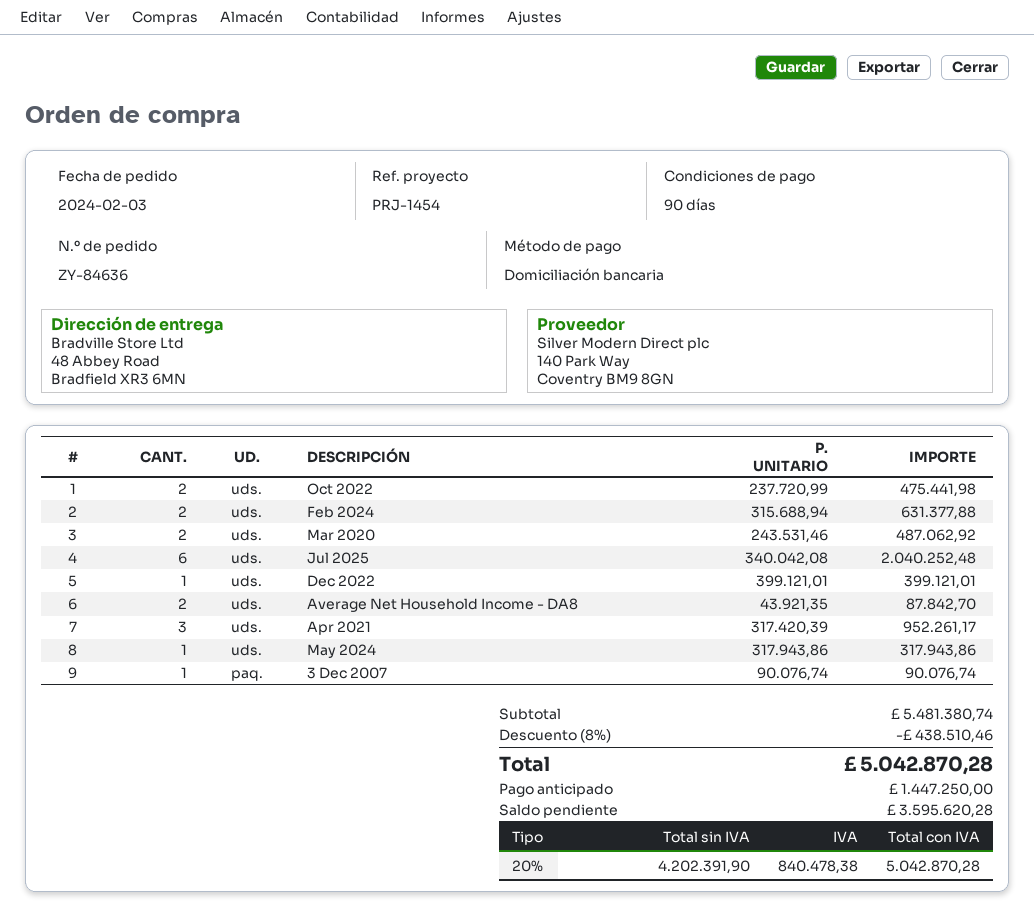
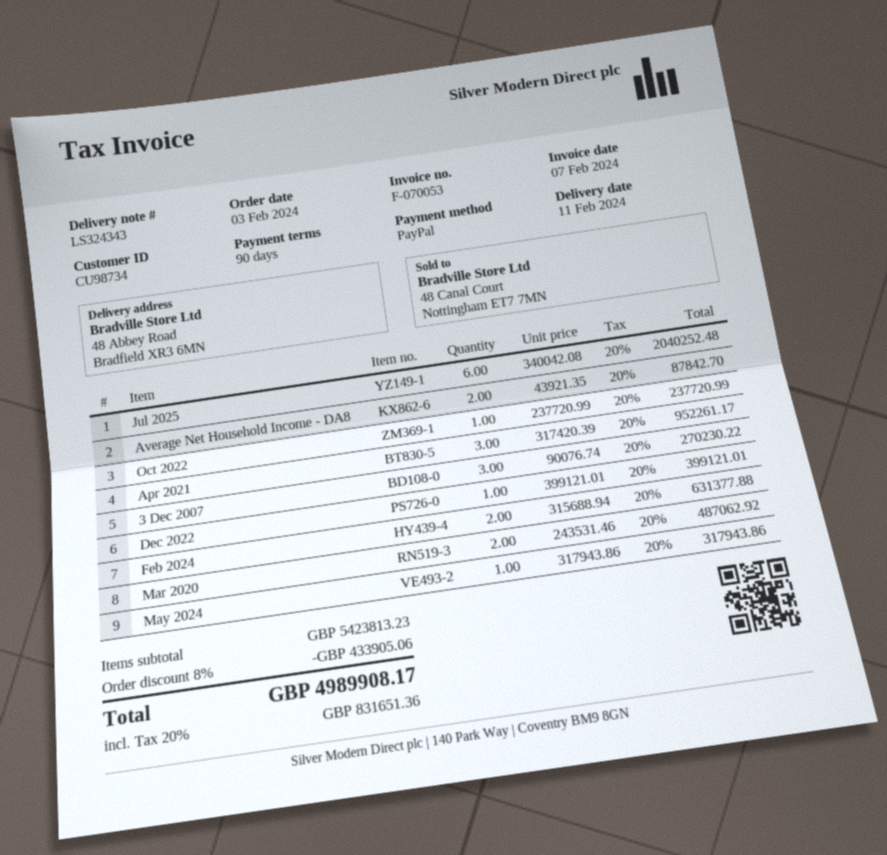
payment method: direct debit -> PayPal
Oct 2022: 2 x 237720.99 = 475441.98 -> 1 x 237720.99 = 237720.99
3 Dec 2007: 1 x 90076.74 = 90076.74 -> 3 x 90076.74 = 270230.22
subtotal: 5481380.74 -> 5423813.23
discount: 8% = 438510.46 -> 8% = 433905.06
tax: 20% = 840478.38 -> 20% = 831651.36
total: 5042870.28 -> 4989908.17

